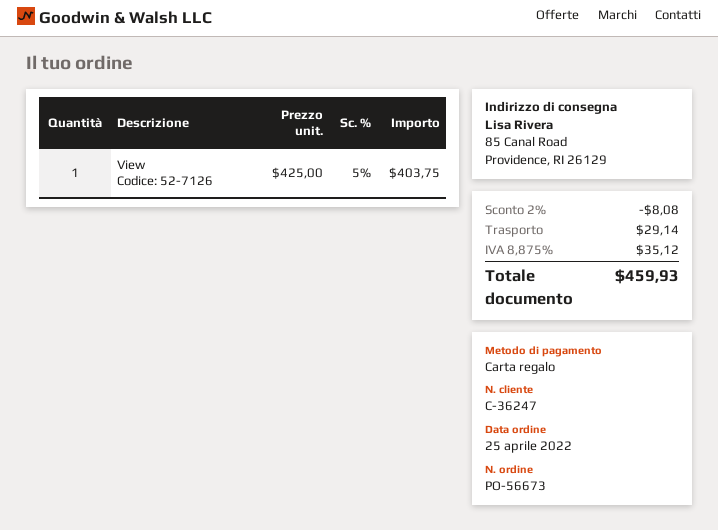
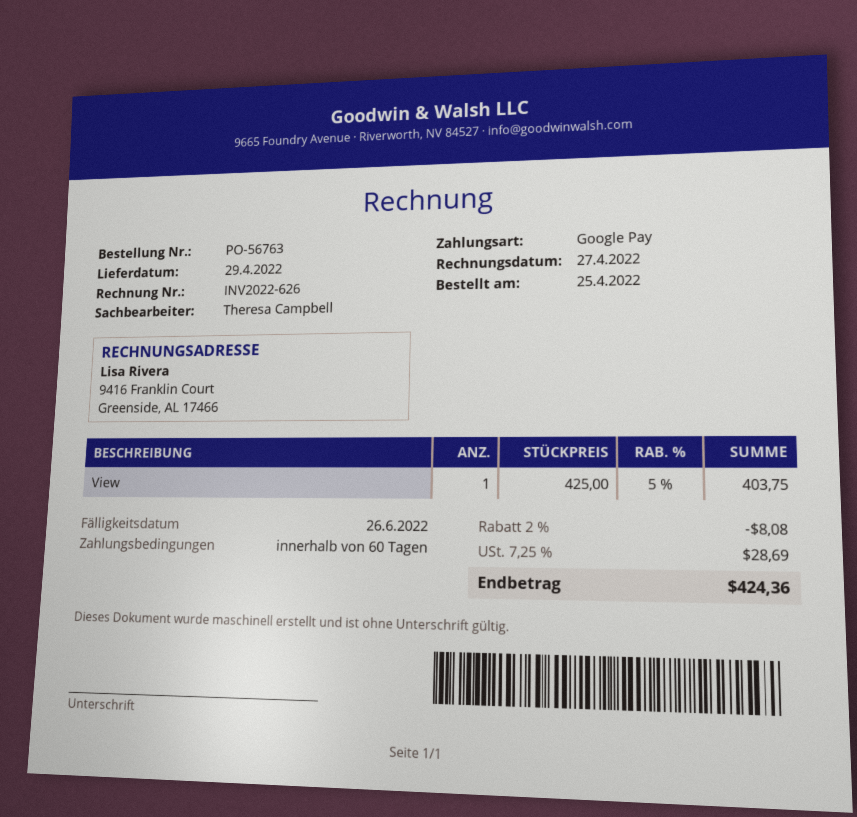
order number: PO-56673 -> PO-56763
payment method: gift card -> Google Pay
shipping: 29.14 -> none
tax: 8.875% = 35.12 -> 7.25% = 28.69
total: 459.93 -> 424.36

